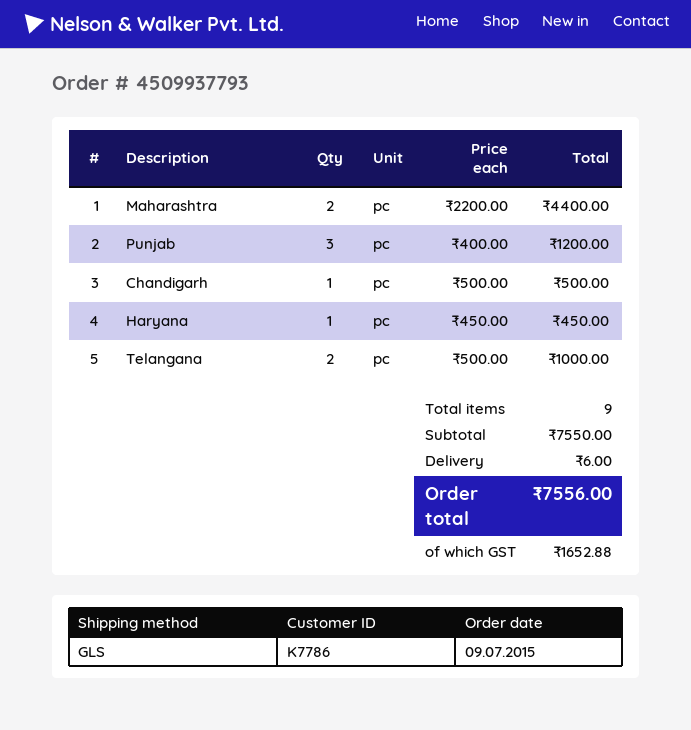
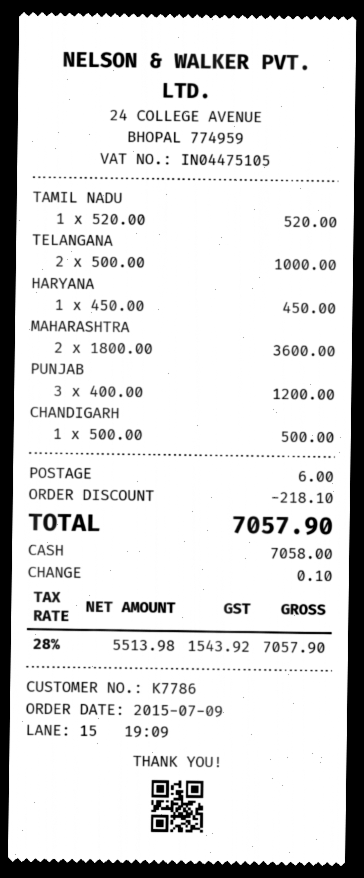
Maharashtra: 2 x 2200.00 = 4400.00 -> 2 x 1800.00 = 3600.00
TAMIL NADU: none -> 1 x 520.00 = 520.00
discount: none -> 218.10
tax: 1652.88 -> 1543.92
total: 7556.00 -> 7057.90

